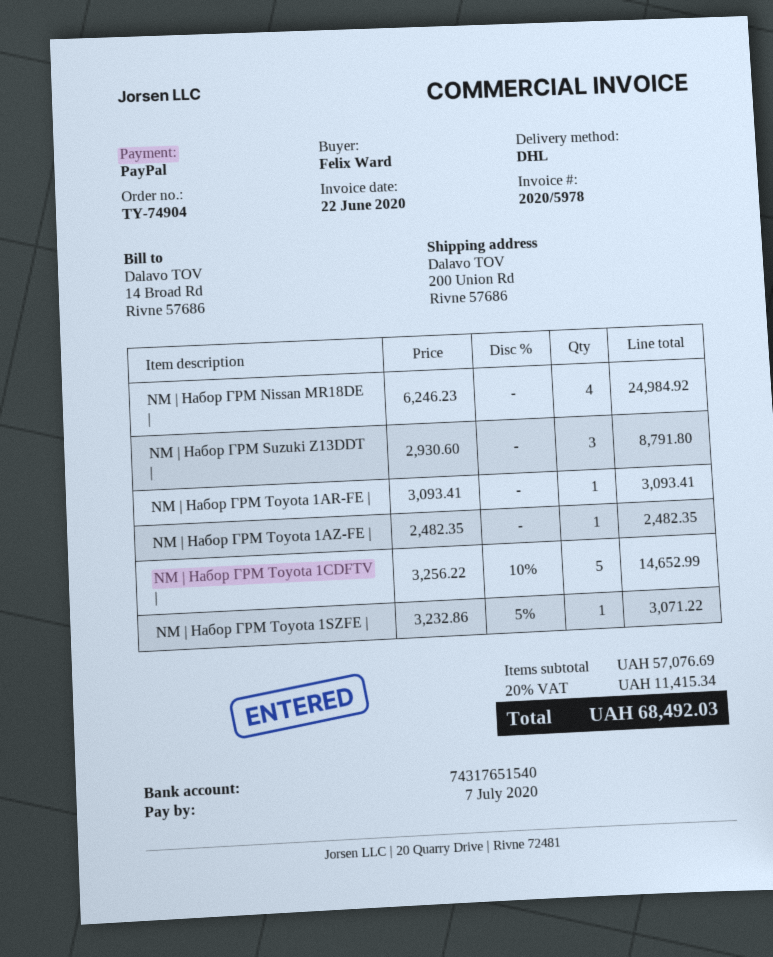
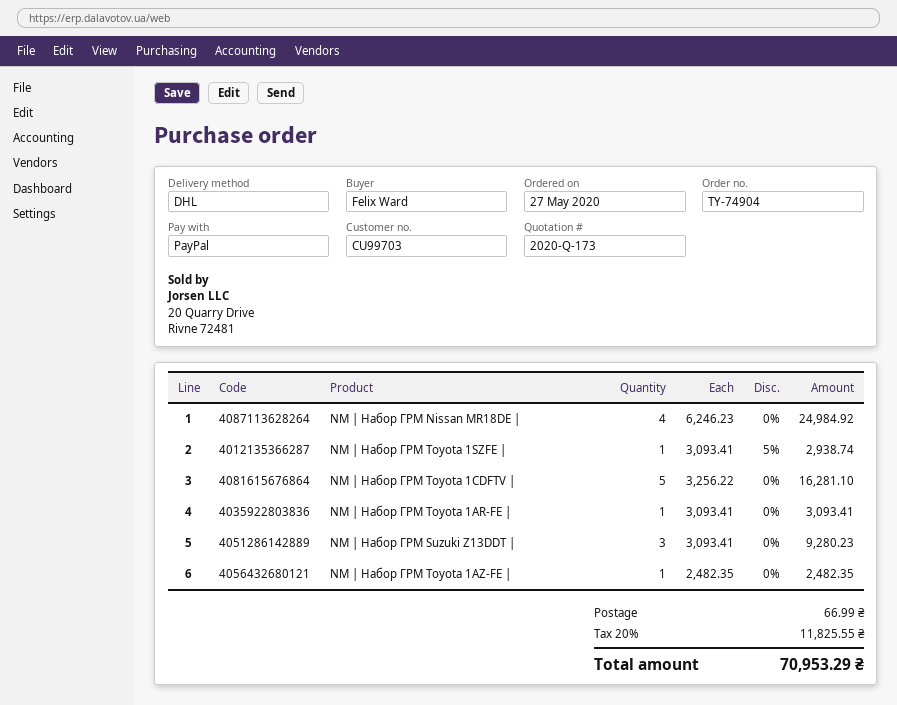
NM | Набор ГРМ Suzuki Z13DDT |: 3 x 2930.60 = 8791.80 -> 3 x 3093.41 = 9280.23
NM | Набор ГРМ Toyota 1CDFTV |: 5 x 3256.22 - 10% = 14652.99 -> 5 x 3256.22 = 16281.10
NM | Набор ГРМ Toyota 1SZFE |: 1 x 3232.86 - 5% = 3071.22 -> 1 x 3093.41 - 5% = 2938.74
shipping: none -> 66.99
tax: 20% = 11415.34 -> 20% = 11825.55
total: 68492.03 -> 70953.29

